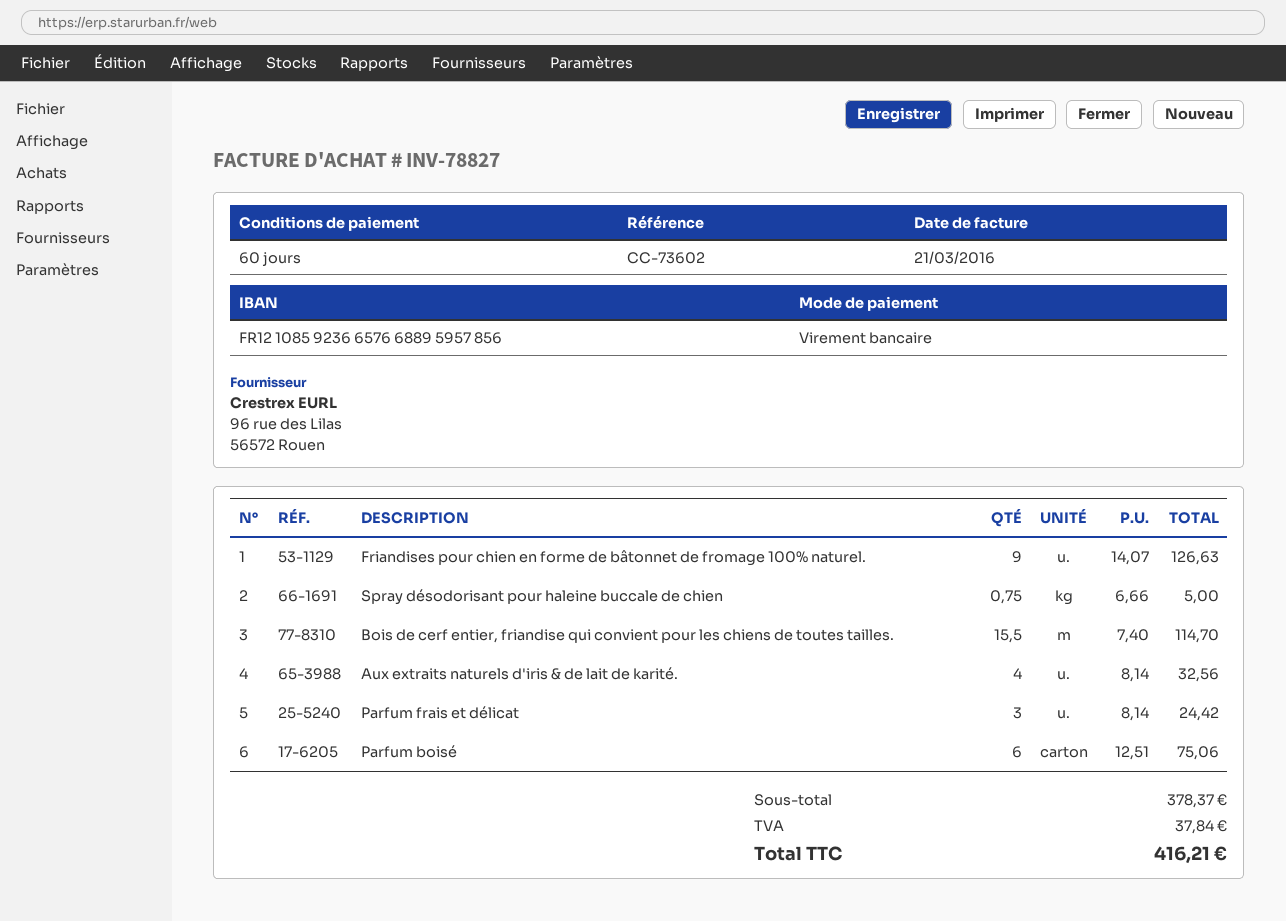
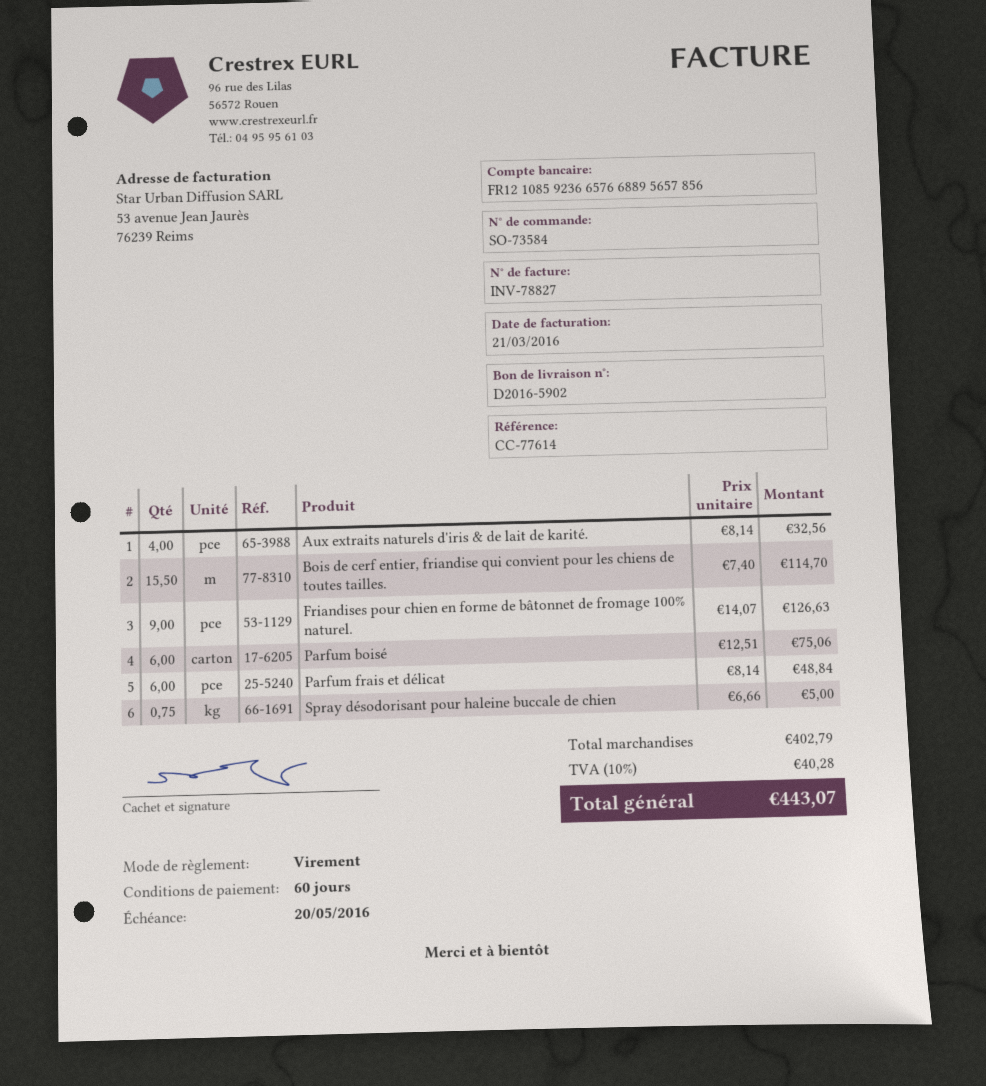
reference: CC-73602 -> CC-77614
bank account: FR1210859236657668895957856 -> FR1210859236657668895657856
Parfum frais et délicat: 3 x 8.14 = 24.42 -> 6 x 8.14 = 48.84
subtotal: 378.37 -> 402.79
tax: 37.84 -> 40.28
total: 416.21 -> 443.07

